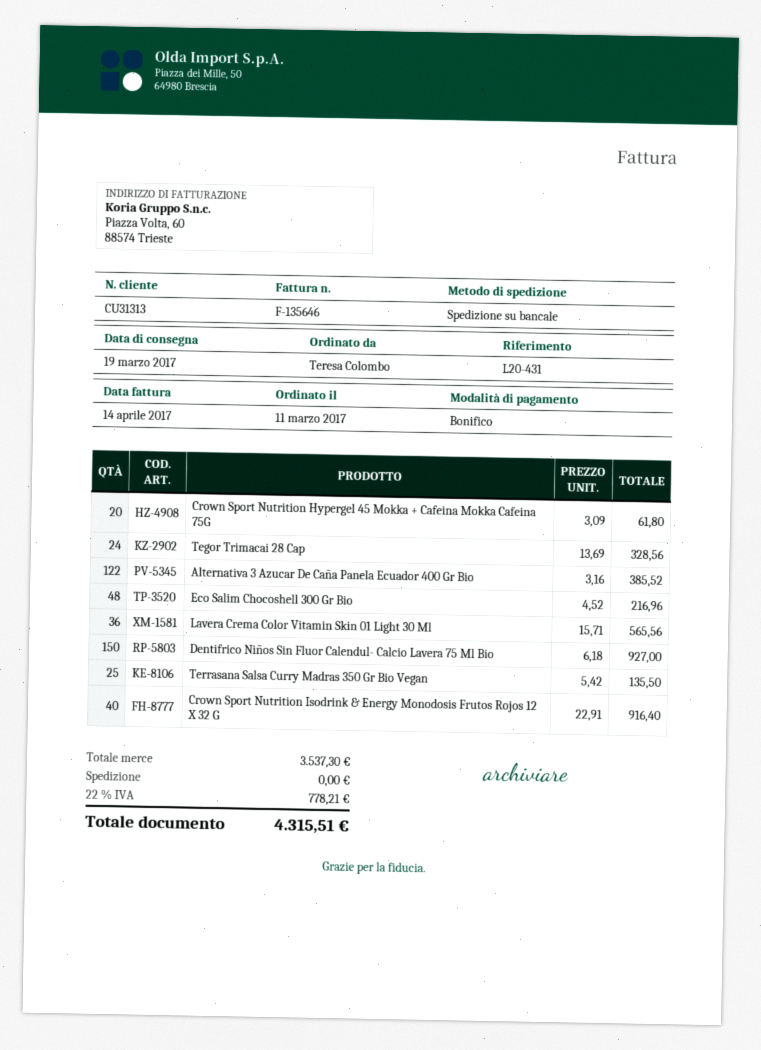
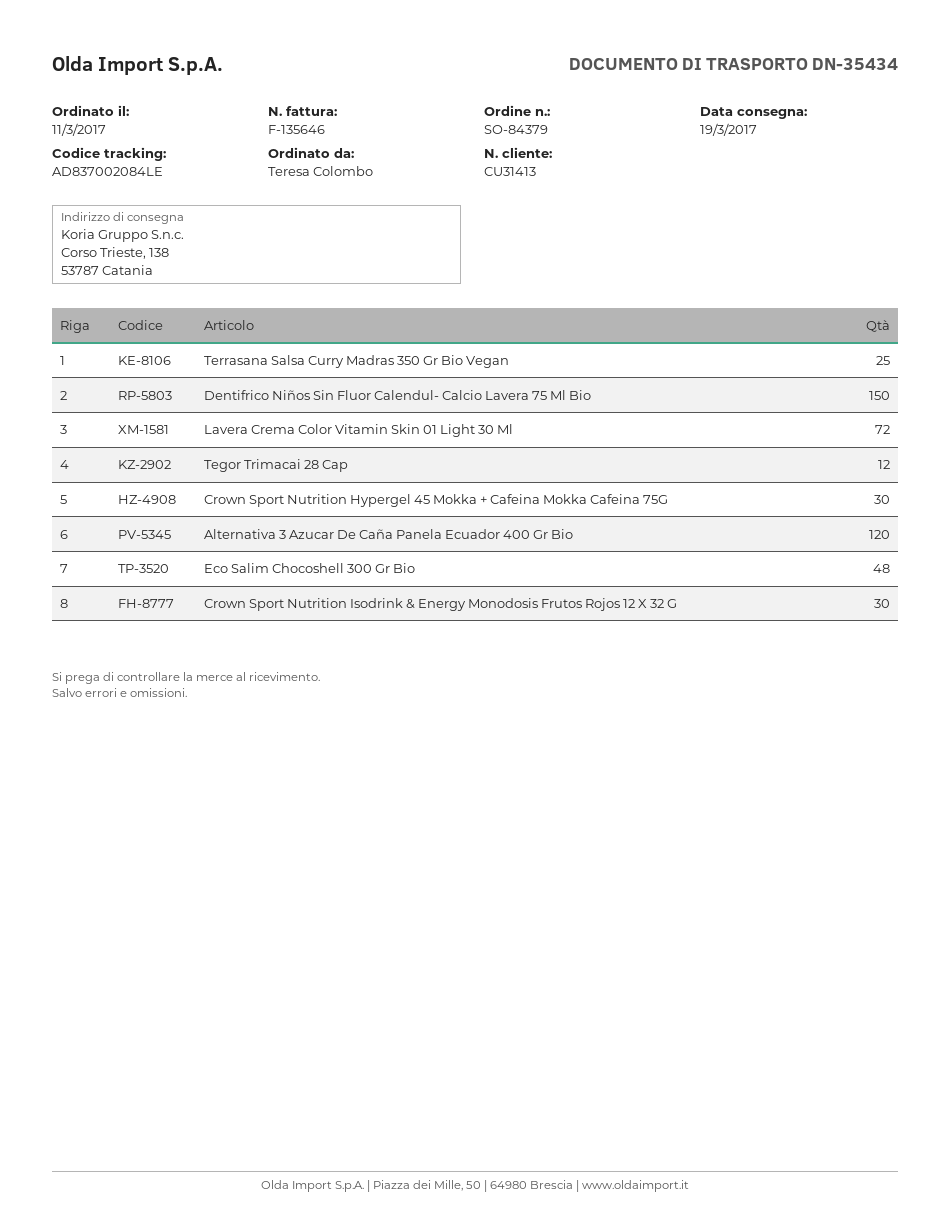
customer number: CU31313 -> CU31413
Crown Sport Nutrition Hypergel 45 Mokka + Cafeina Mokka Cafeina 75G: 20 -> 30
Tegor Trimacai 28 Cap: 24 -> 12
Alternativa 3 Azucar De Caña Panela Ecuador 400 Gr Bio: 122 -> 120
Lavera Crema Color Vitamin Skin 01 Light 30 Ml: 36 -> 72
Crown Sport Nutrition Isodrink & Energy Monodosis Frutos Rojos 12 X 32 G: 40 -> 30

